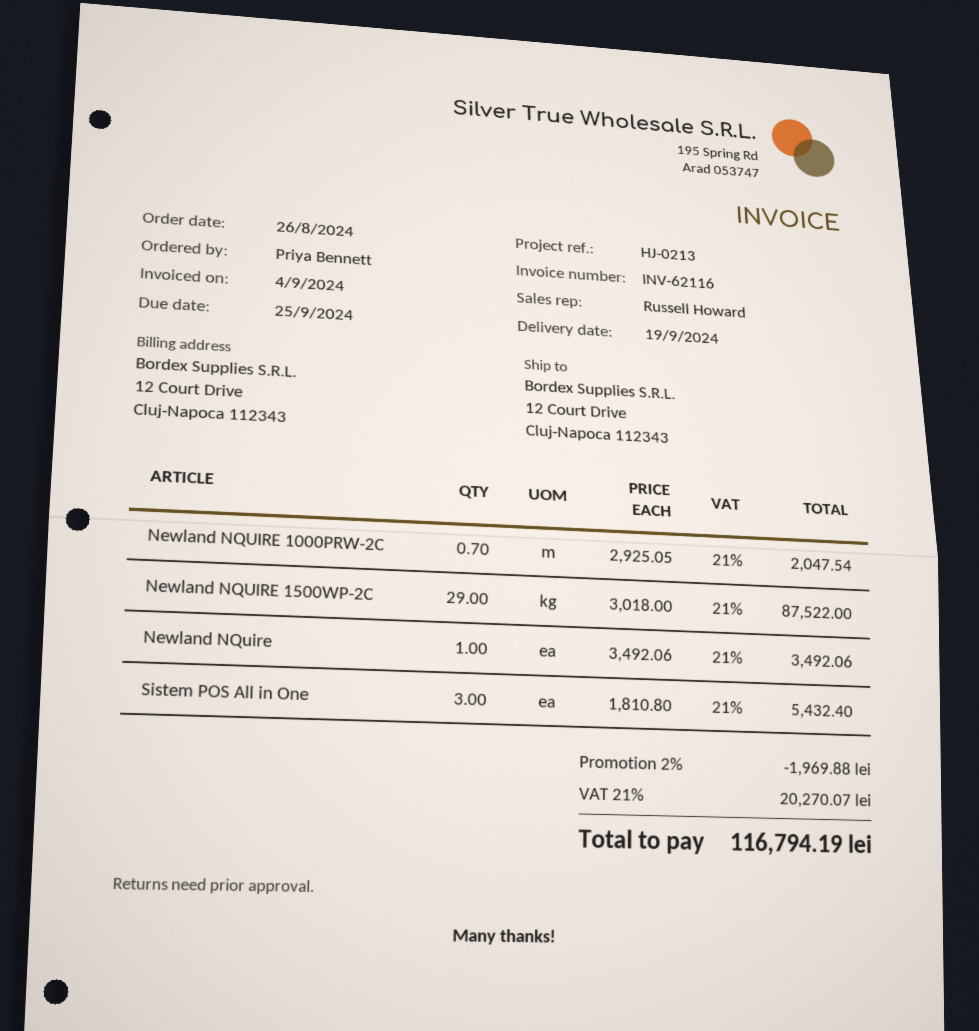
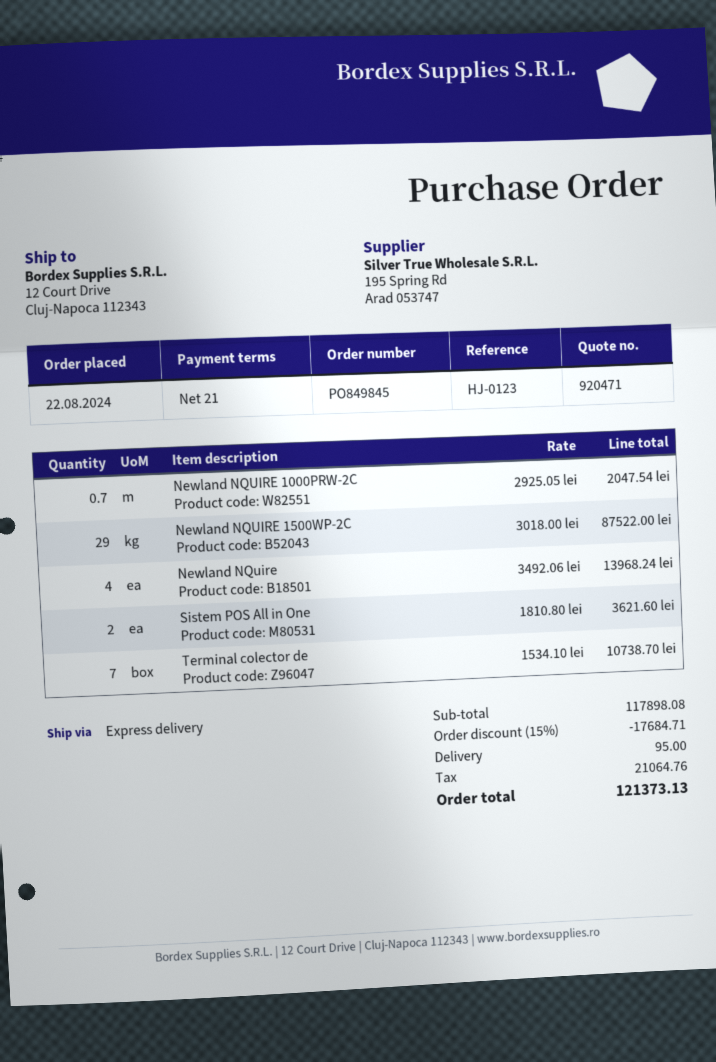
order date: 2024-08-26 -> 2024-08-22
reference: HJ-0213 -> HJ-0123
Newland NQuire: 1 x 3492.06 = 3492.06 -> 4 x 3492.06 = 13968.24
Sistem POS All in One: 3 x 1810.80 = 5432.40 -> 2 x 1810.80 = 3621.60
Terminal colector de: none -> 7 x 1534.10 = 10738.70
discount: 2% = 1969.88 -> 15% = 17684.71
shipping: none -> 95.00
tax: 20270.07 -> 21064.76
total: 116794.19 -> 121373.13

